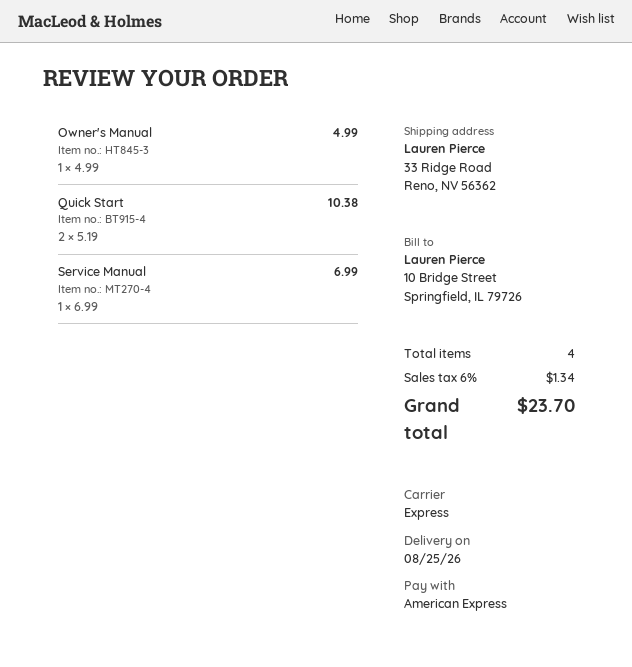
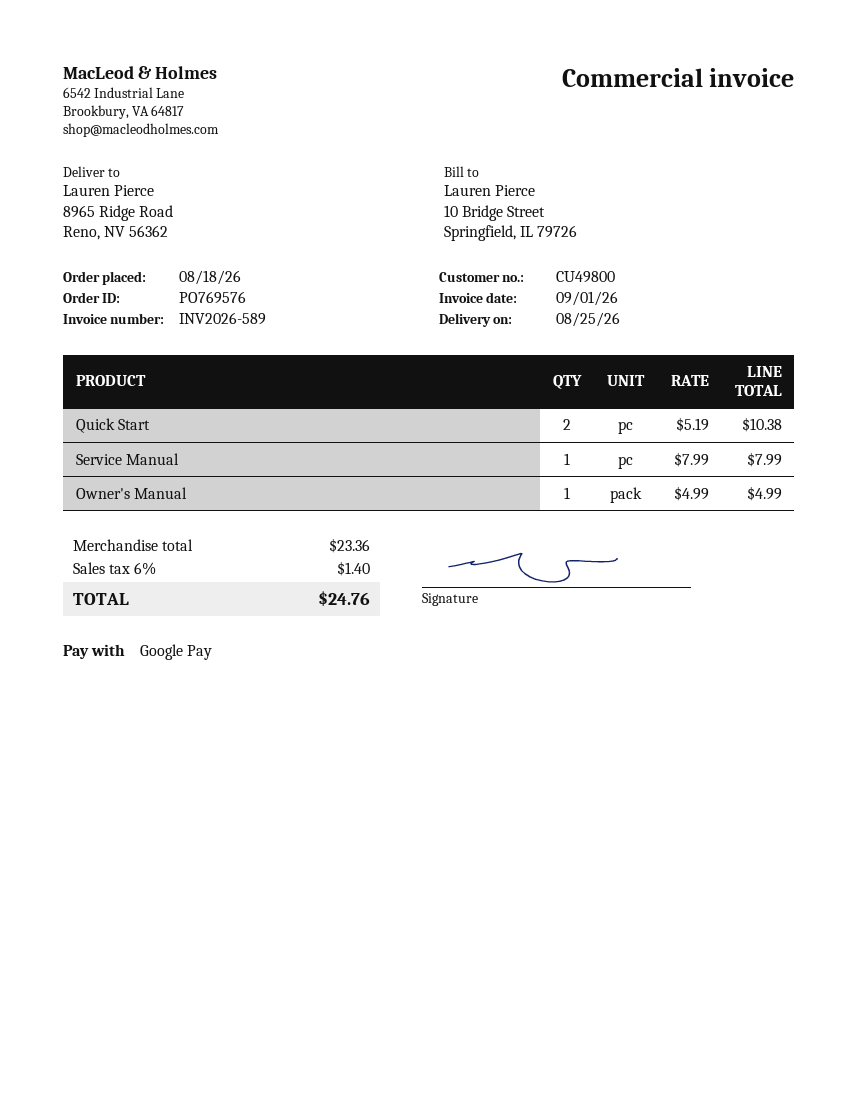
payment method: American Express -> Google Pay
ship to: 33 Ridge Road, Reno, NV 56362 -> 8965 Ridge Road, Reno, NV 56362
Service Manual: 1 x 6.99 = 6.99 -> 1 x 7.99 = 7.99
tax: 6% = 1.34 -> 6% = 1.40
total: 23.70 -> 24.76

